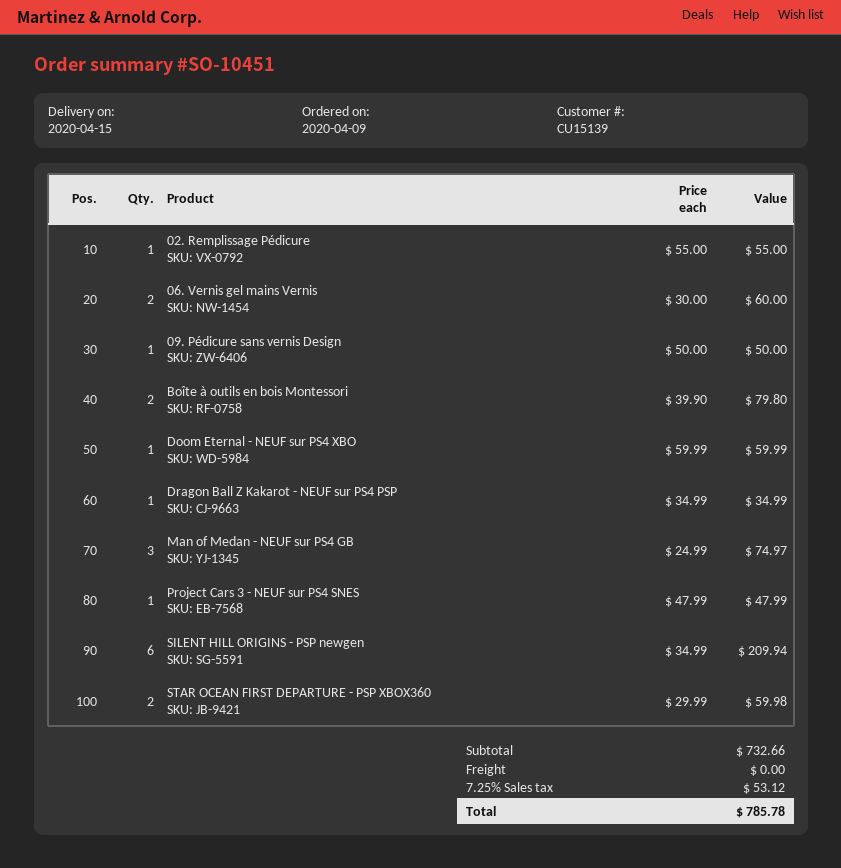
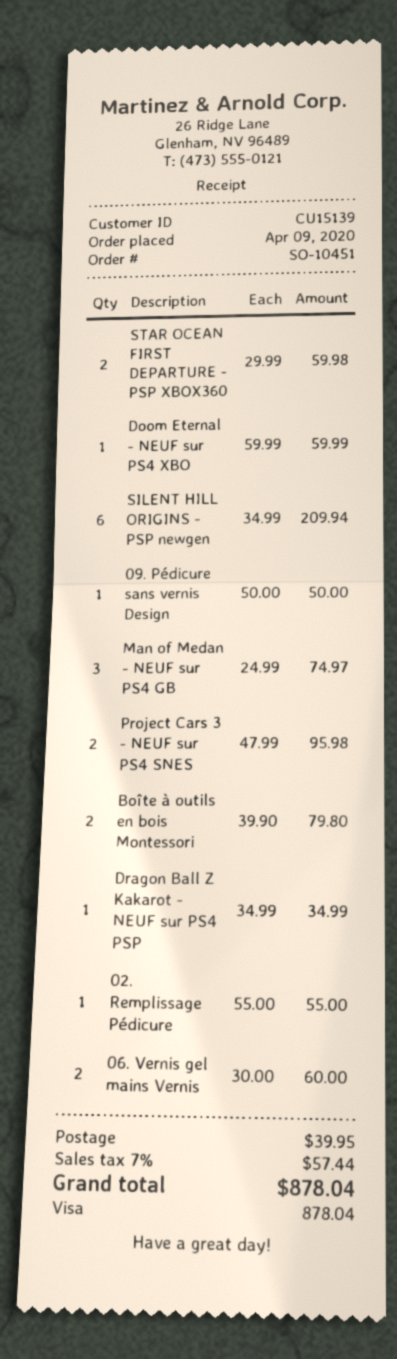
Project Cars 3 - NEUF sur PS4 SNES: 1 x 47.99 = 47.99 -> 2 x 47.99 = 95.98
shipping: 0.00 -> 39.95
tax: 7.25% = 53.12 -> 7% = 57.44
total: 785.78 -> 878.04

